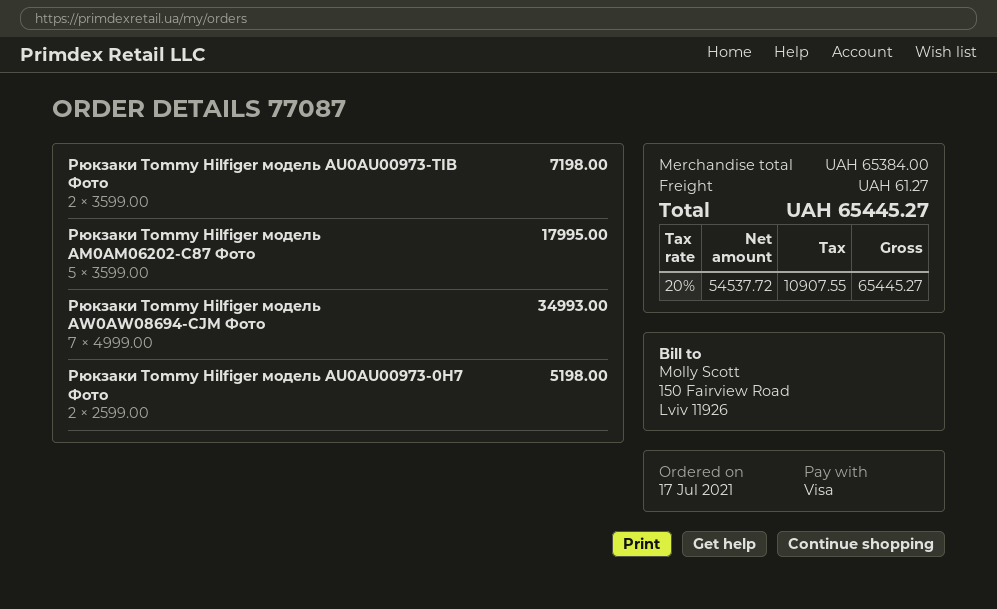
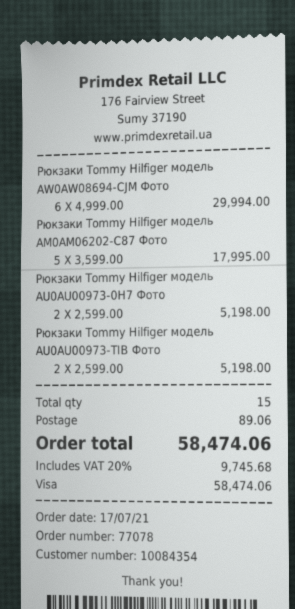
order number: 77087 -> 77078
Рюкзаки Tommy Hilfiger модель AU0AU00973-TIB Фото: 2 x 3599.00 = 7198.00 -> 2 x 2599.00 = 5198.00
Рюкзаки Tommy Hilfiger модель AW0AW08694-CJM Фото: 7 x 4999.00 = 34993.00 -> 6 x 4999.00 = 29994.00
shipping: 61.27 -> 89.06
tax: 20% = 10907.55 -> 20% = 9745.68
total: 65445.27 -> 58474.06

